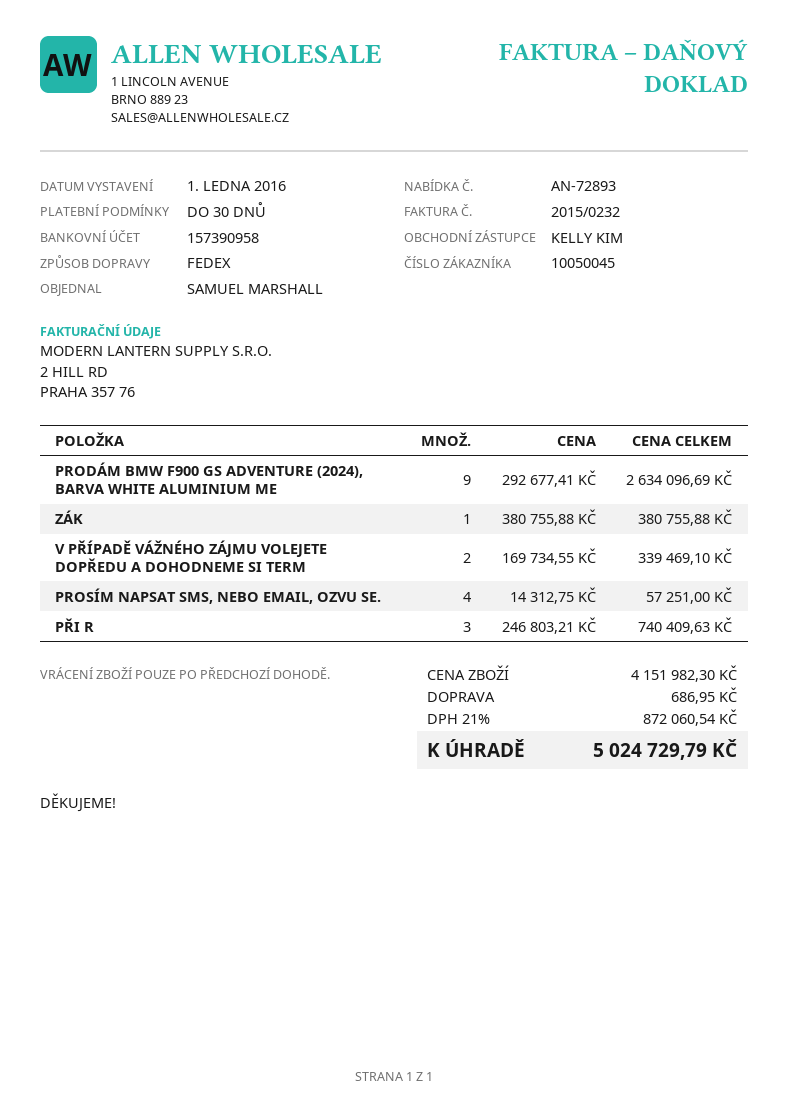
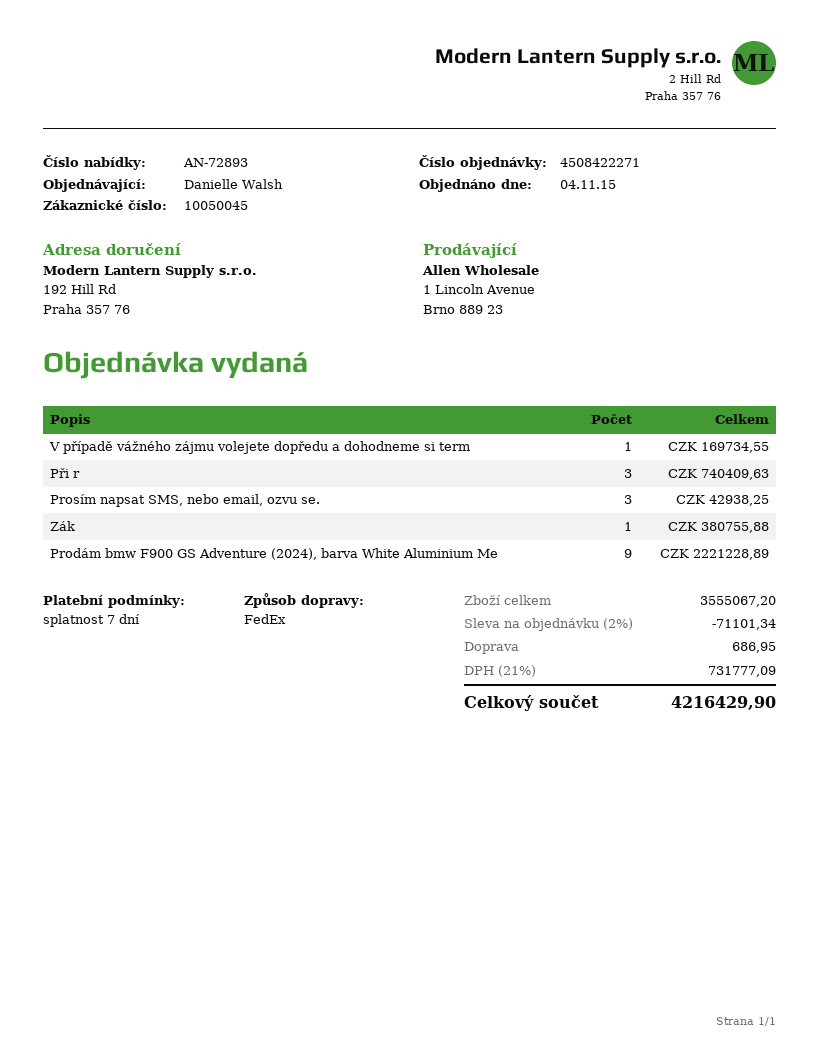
payment terms: 30 days -> 7 days
ordered by: SAMUEL MARSHALL -> Danielle Walsh
PRODÁM BMW F900 GS ADVENTURE (2024), BARVA WHITE ALUMINIUM ME: 9 for 2634096.69 -> 9 for 2221228.89
V PŘÍPADĚ VÁŽNÉHO ZÁJMU VOLEJETE DOPŘEDU A DOHODNEME SI TERM: 2 for 339469.10 -> 1 for 169734.55
PROSÍM NAPSAT SMS, NEBO EMAIL, OZVU SE.: 4 for 57251.00 -> 3 for 42938.25
subtotal: 4151982.30 -> 3555067.20
discount: none -> 2% = 71101.34
tax: 21% = 872060.54 -> 21% = 731777.09
total: 5024729.79 -> 4216429.90

